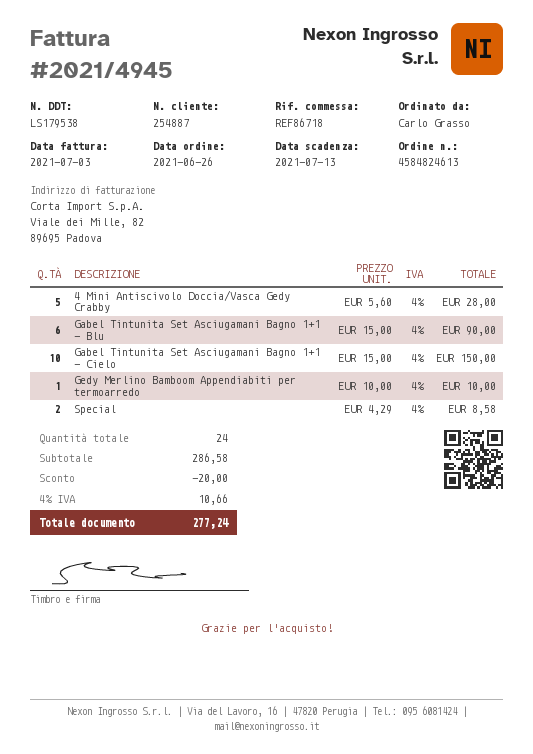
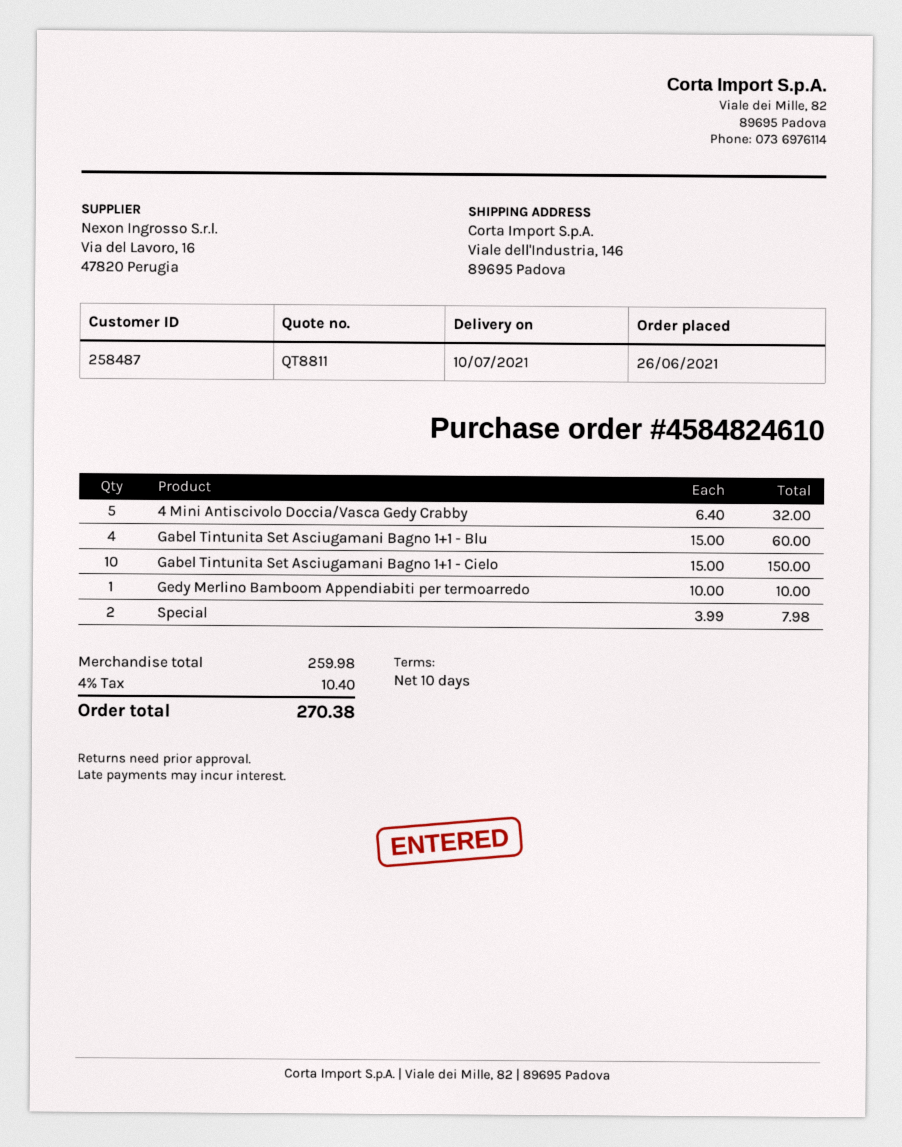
order number: 4584824613 -> 4584824610
customer number: 254887 -> 258487
4 Mini Antiscivolo Doccia/Vasca Gedy Crabby: 5 x 5.60 = 28.00 -> 5 x 6.40 = 32.00
Gabel Tintunita Set Asciugamani Bagno 1+1 - Blu: 6 x 15.00 = 90.00 -> 4 x 15.00 = 60.00
Special: 2 x 4.29 = 8.58 -> 2 x 3.99 = 7.98
subtotal: 286.58 -> 259.98
discount: 20.00 -> none
tax: 4% = 10.66 -> 4% = 10.40
total: 277.24 -> 270.38

